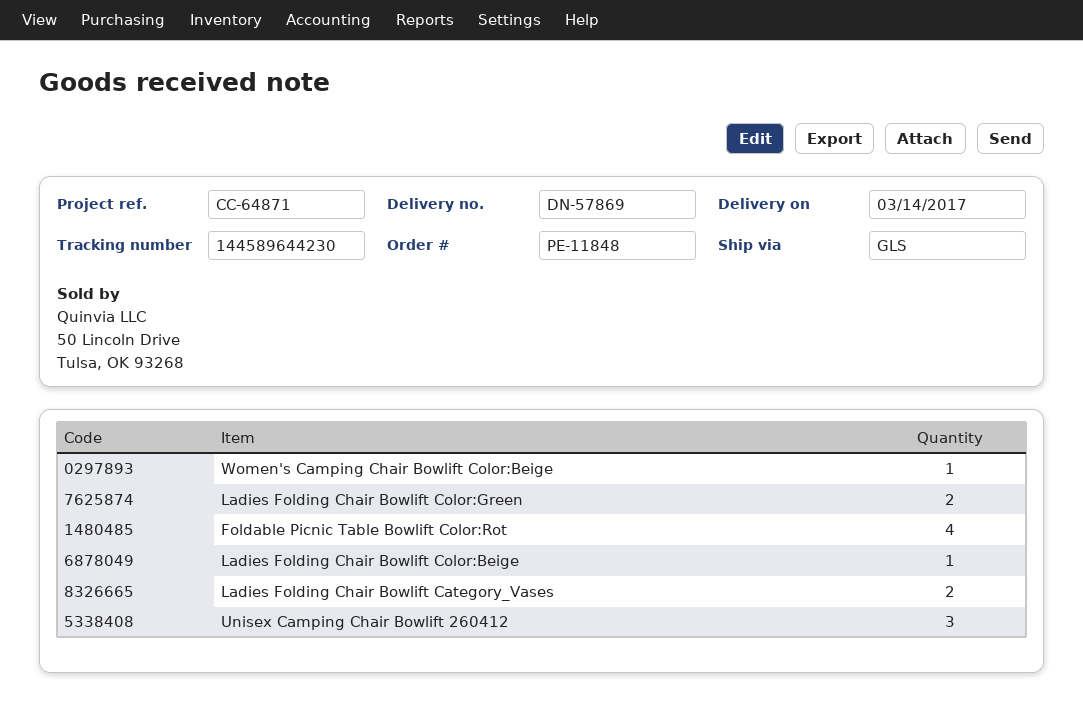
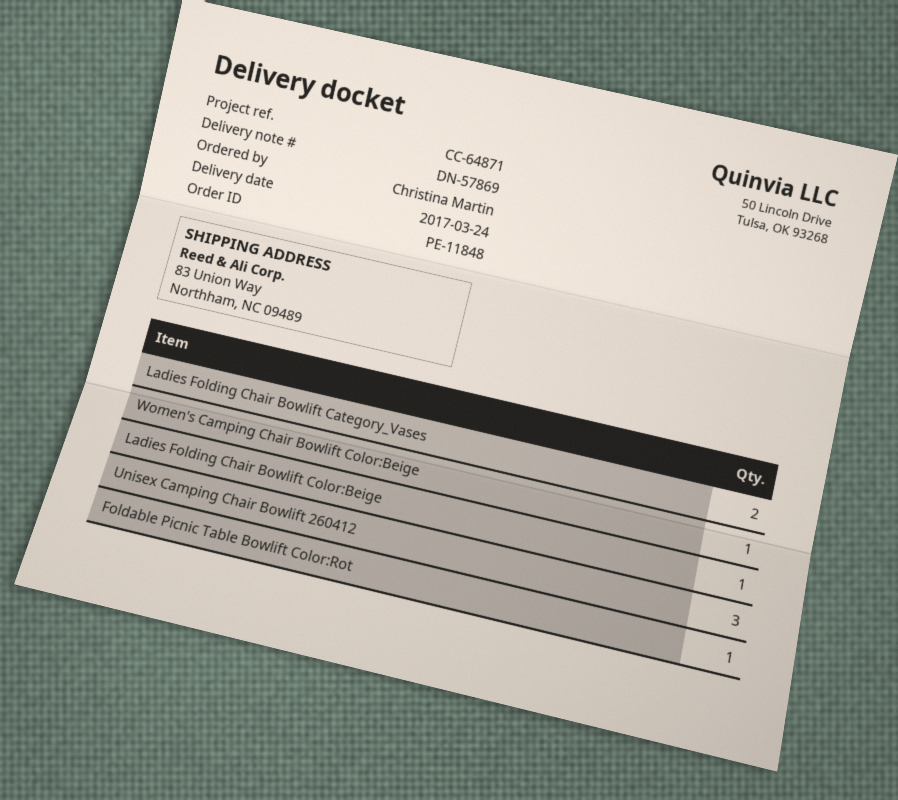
delivery date: 2017-03-14 -> 2017-03-24
Ladies Folding Chair Bowlift Color:Green: 2 -> none
Foldable Picnic Table Bowlift Color:Rot: 4 -> 1

